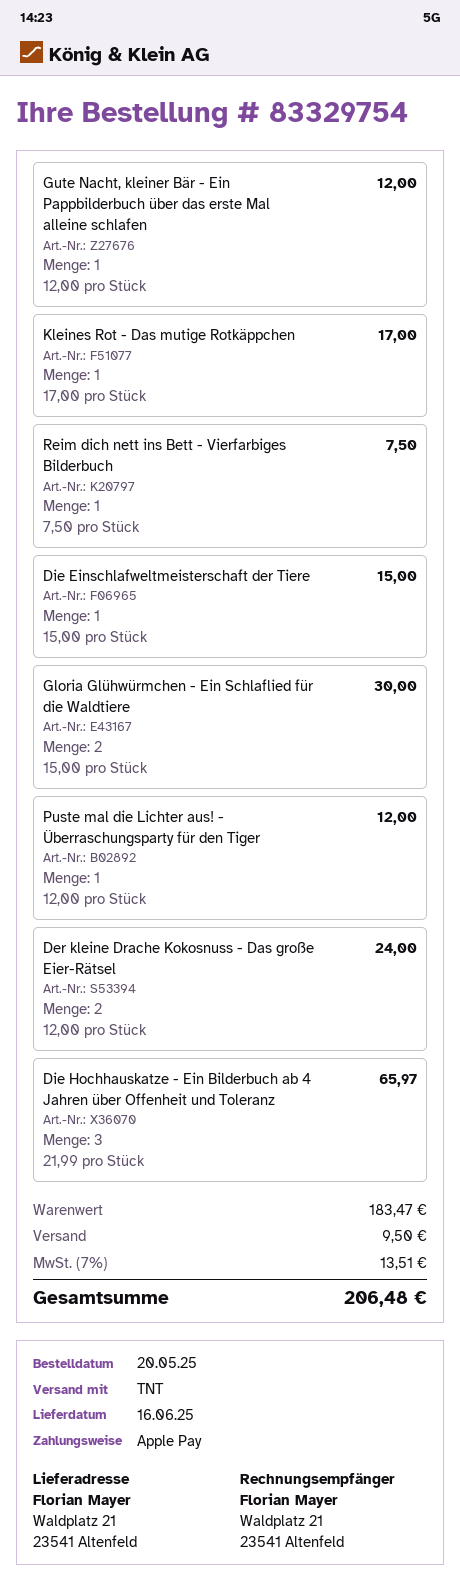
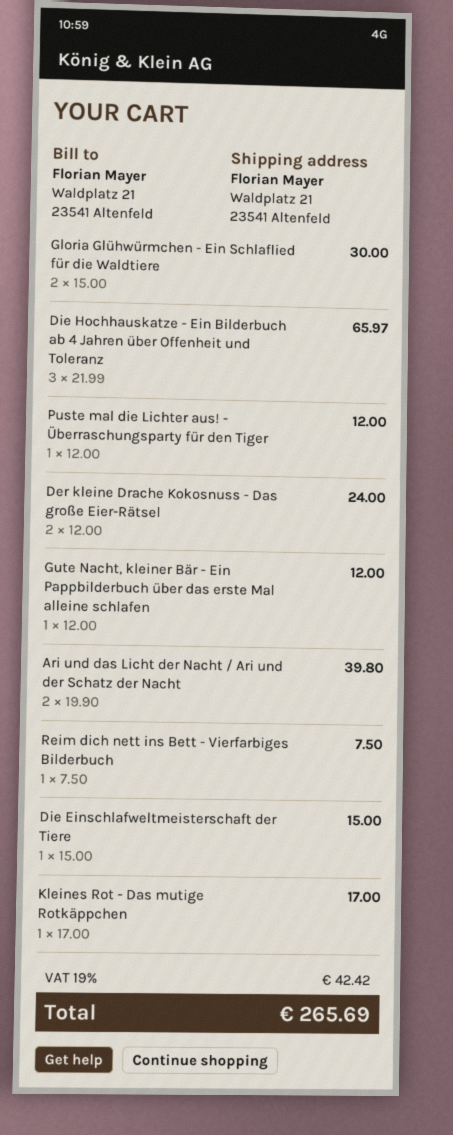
Ari und das Licht der Nacht / Ari und der Schatz der Nacht: none -> 2 x 19.90 = 39.80
shipping: 9.50 -> none
tax: 7% = 13.51 -> 19% = 42.42
total: 206.48 -> 265.69

